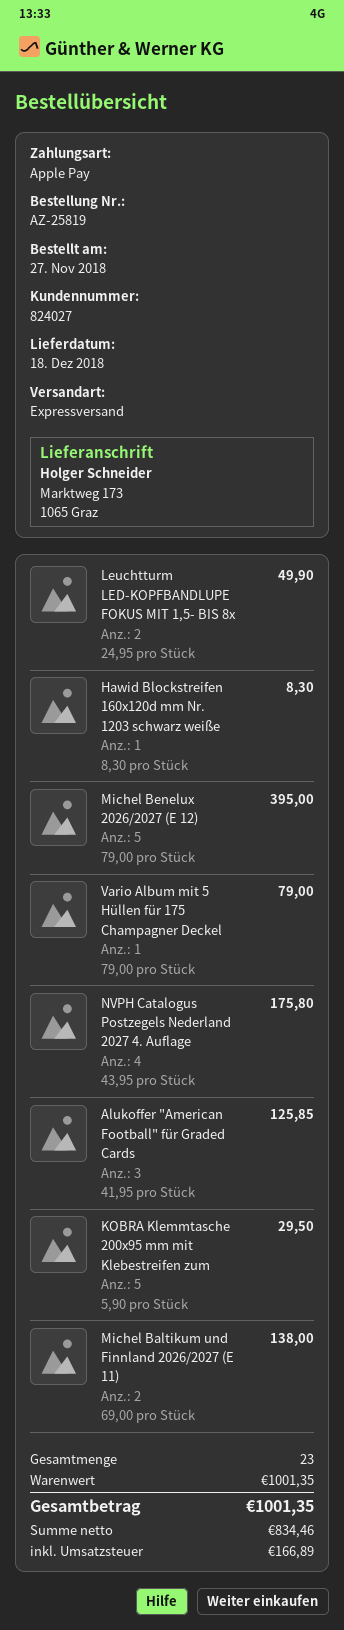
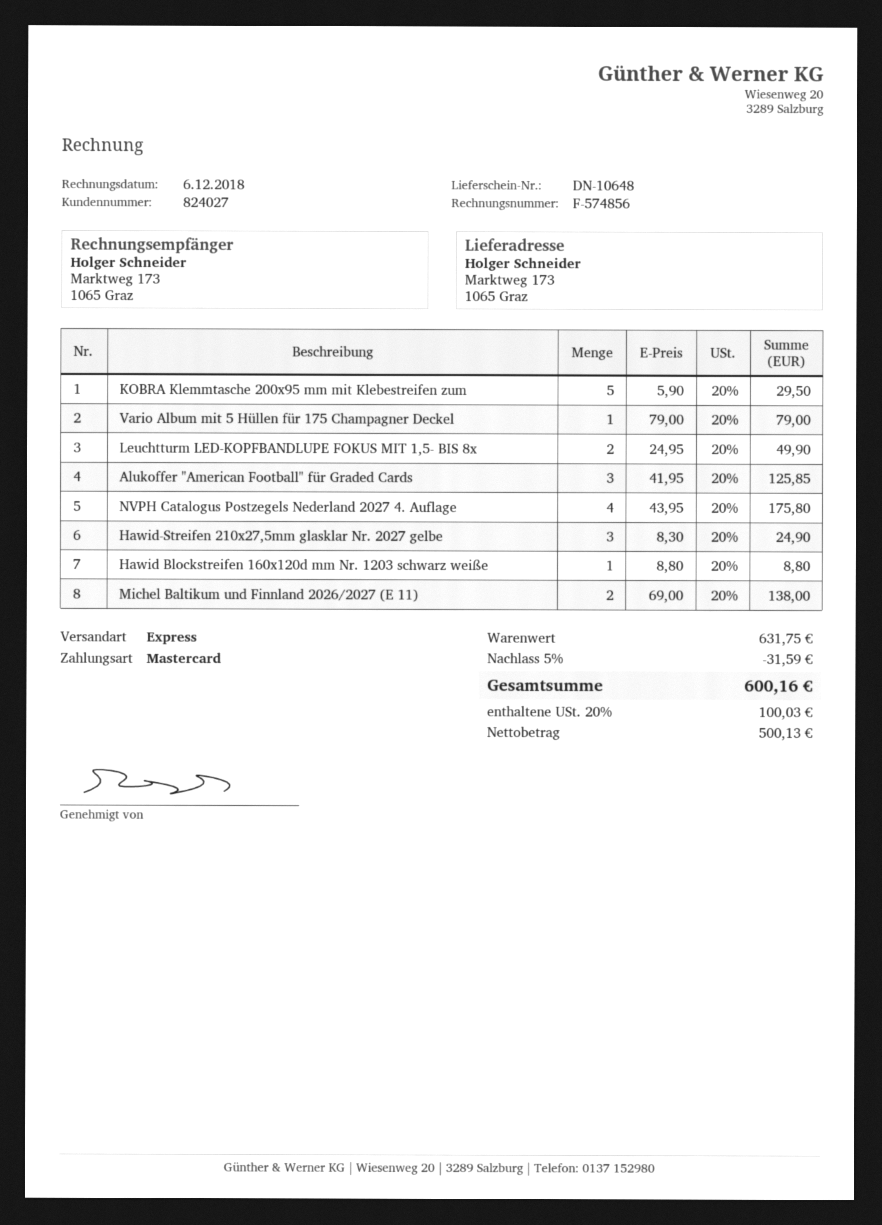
payment method: Apple Pay -> Mastercard
Hawid Blockstreifen 160x120d mm Nr. 1203 schwarz weiße: 1 x 8.30 = 8.30 -> 1 x 8.80 = 8.80
Michel Benelux 2026/2027 (E 12): 5 x 79.00 = 395.00 -> none
Hawid-Streifen 210x27,5mm glasklar Nr. 2027 gelbe: none -> 3 x 8.30 = 24.90
subtotal: 1001.35 -> 631.75
discount: none -> 5% = 31.59
net: 834.46 -> 500.13
tax: 166.89 -> 100.03
total: 1001.35 -> 600.16

